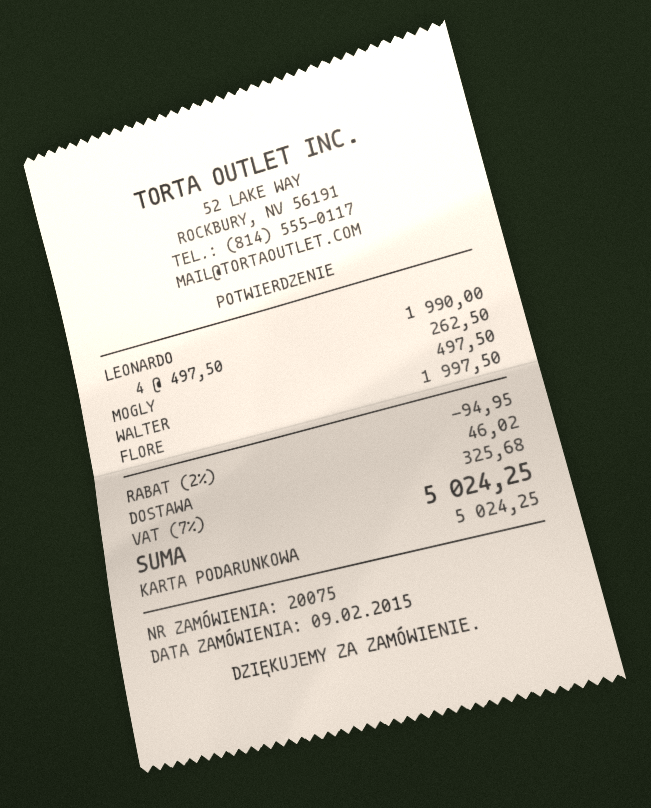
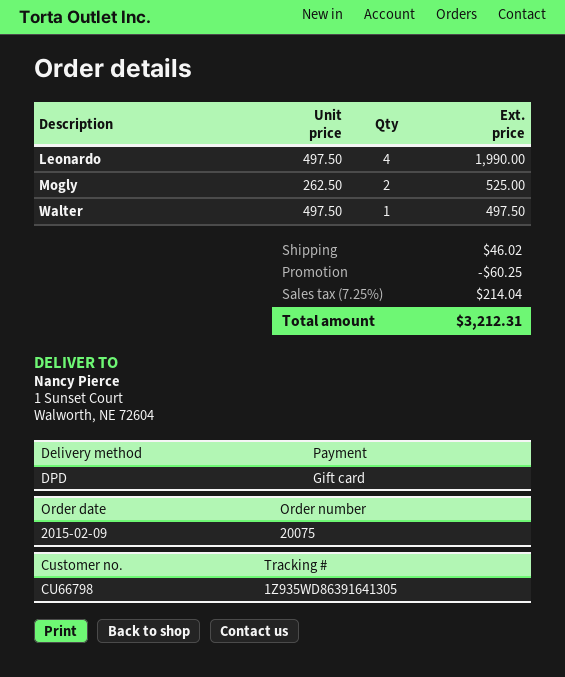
MOGLY: 1 x 262.50 = 262.50 -> 2 x 262.50 = 525.00
FLORE: 1 x 1997.50 = 1997.50 -> none
discount: 94.95 -> 60.25
tax: 7% = 325.68 -> 7.25% = 214.04
total: 5024.25 -> 3212.31

